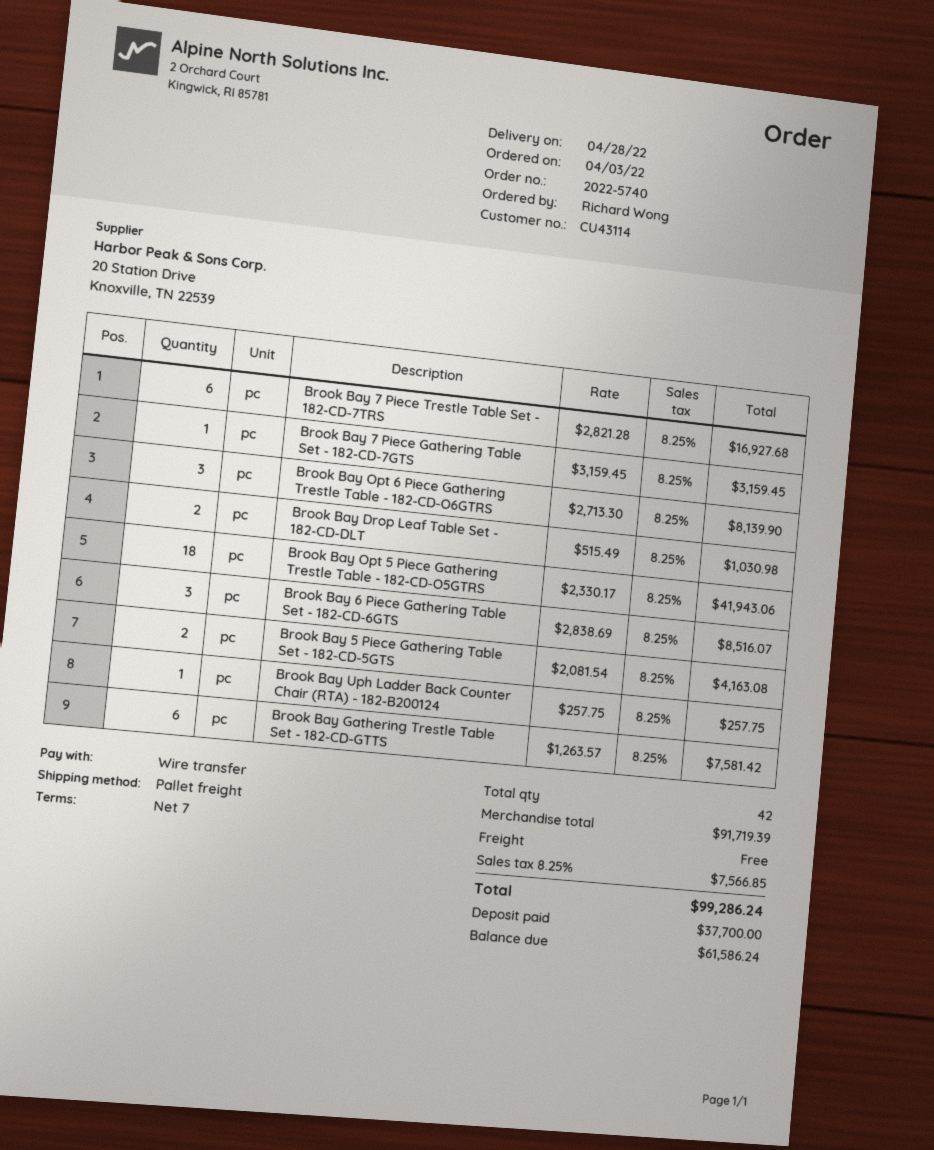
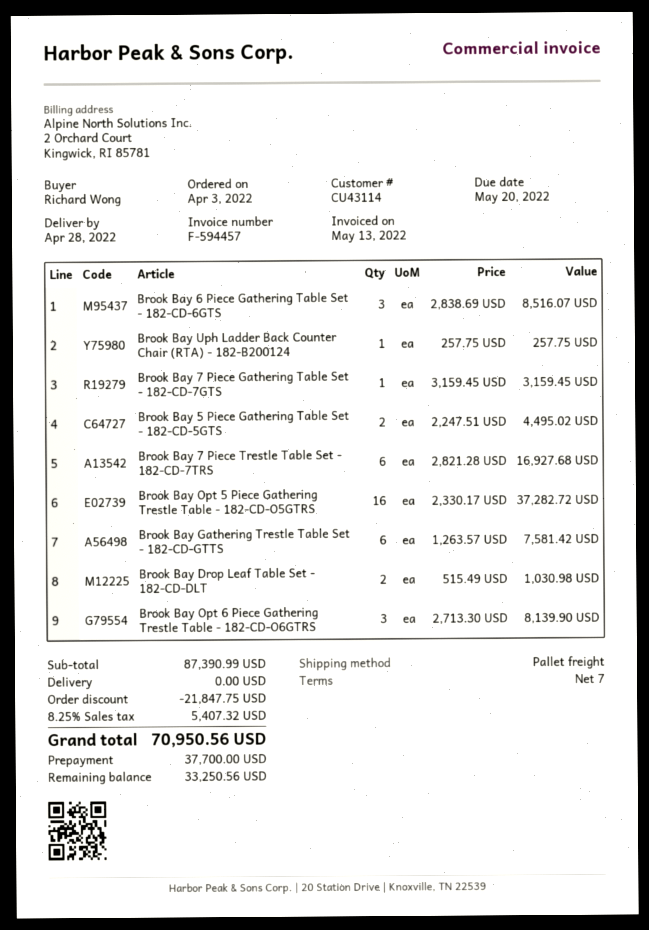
Brook Bay Opt 5 Piece Gathering Trestle Table - 182-CD-O5GTRS: 18 x 2330.17 = 41943.06 -> 16 x 2330.17 = 37282.72
Brook Bay 5 Piece Gathering Table Set - 182-CD-5GTS: 2 x 2081.54 = 4163.08 -> 2 x 2247.51 = 4495.02
subtotal: 91719.39 -> 87390.99
discount: none -> 21847.75
tax: 8.25% = 7566.85 -> 8.25% = 5407.32
total: 99286.24 -> 70950.56
balance: 61586.24 -> 33250.56

